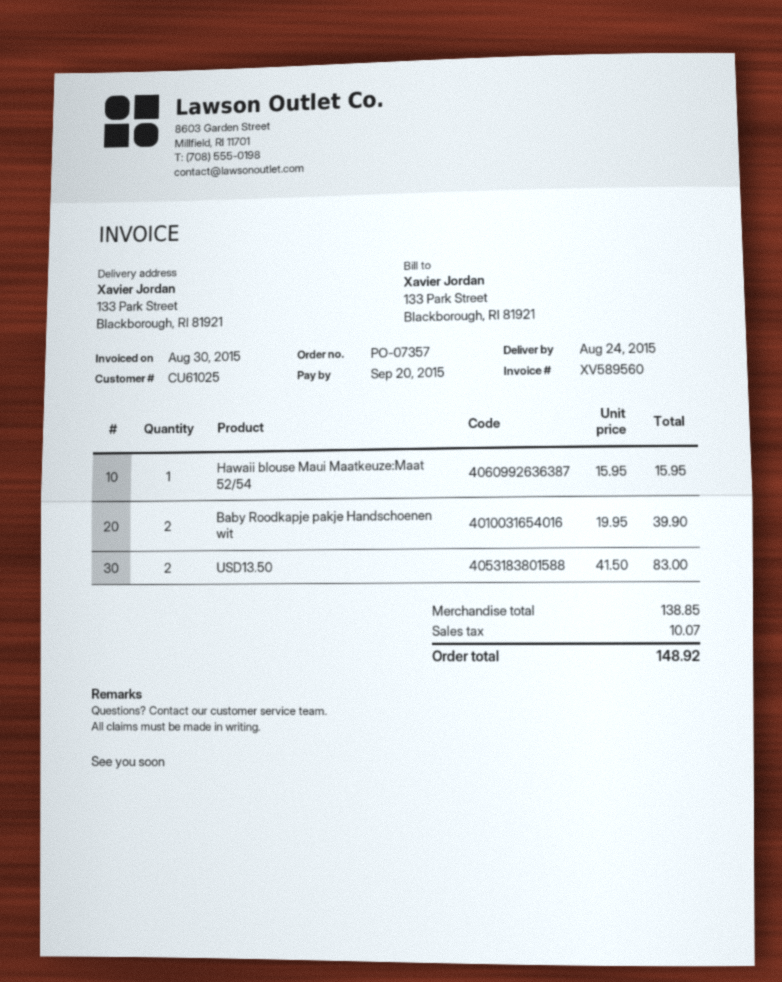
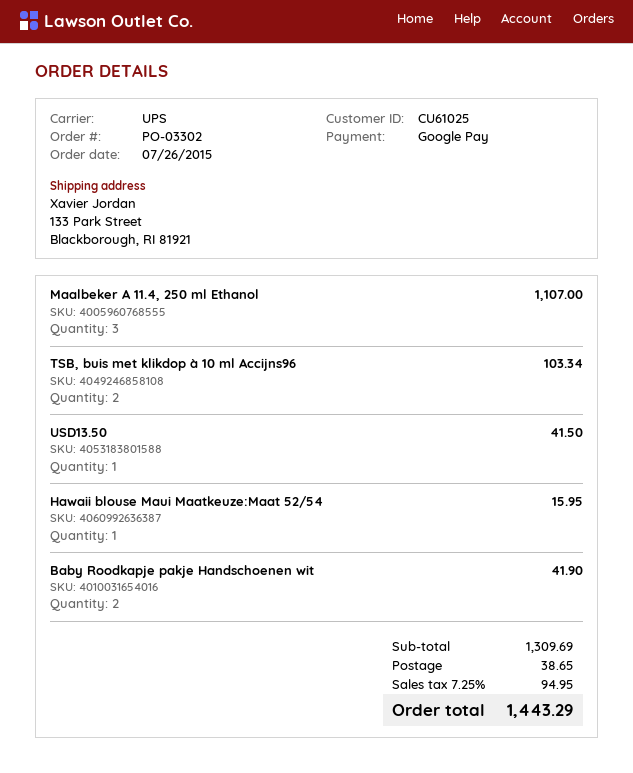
order number: PO-07357 -> PO-03302
Baby Roodkapje pakje Handschoenen wit: 2 for 39.90 -> 2 for 41.90
USD13.50: 2 for 83.00 -> 1 for 41.50
Maalbeker A 11.4, 250 ml Ethanol: none -> 3 for 1107.00
TSB, buis met klikdop à 10 ml Accijns96: none -> 2 for 103.34
subtotal: 138.85 -> 1309.69
shipping: none -> 38.65
tax: 10.07 -> 94.95
total: 148.92 -> 1443.29

